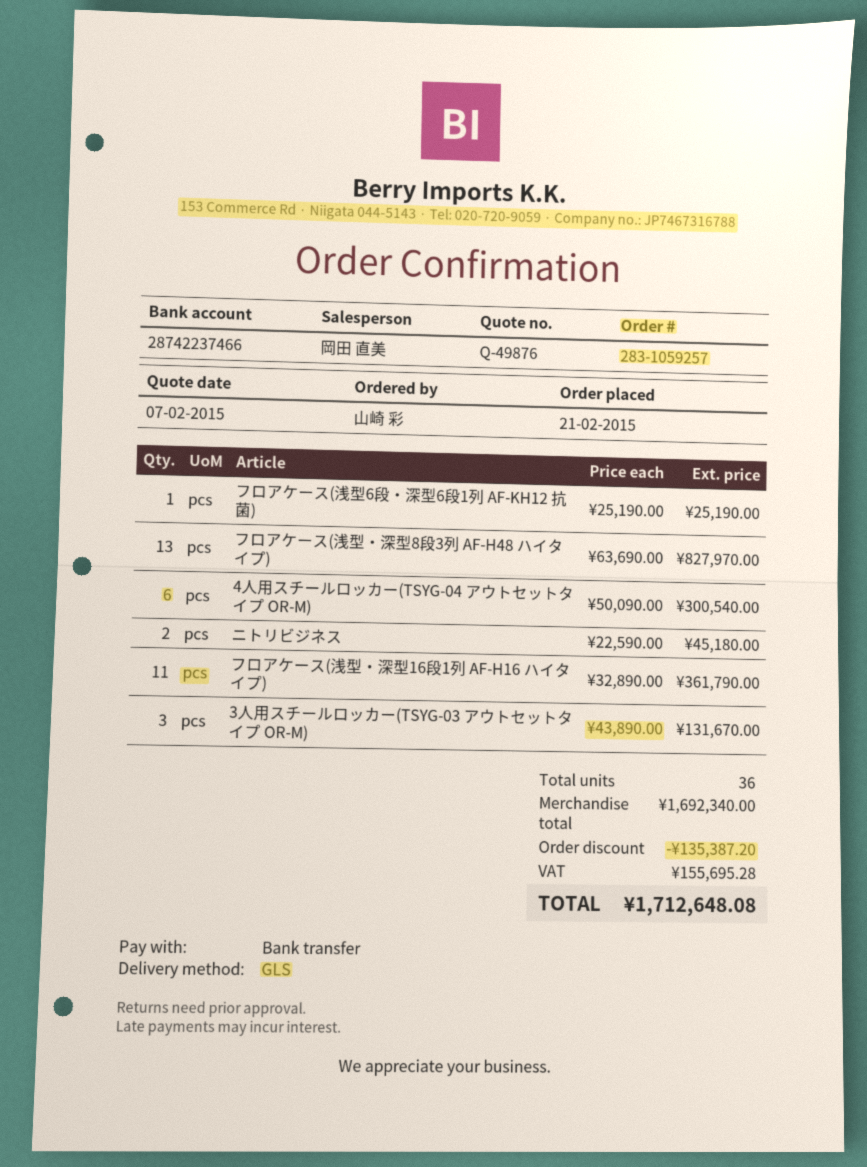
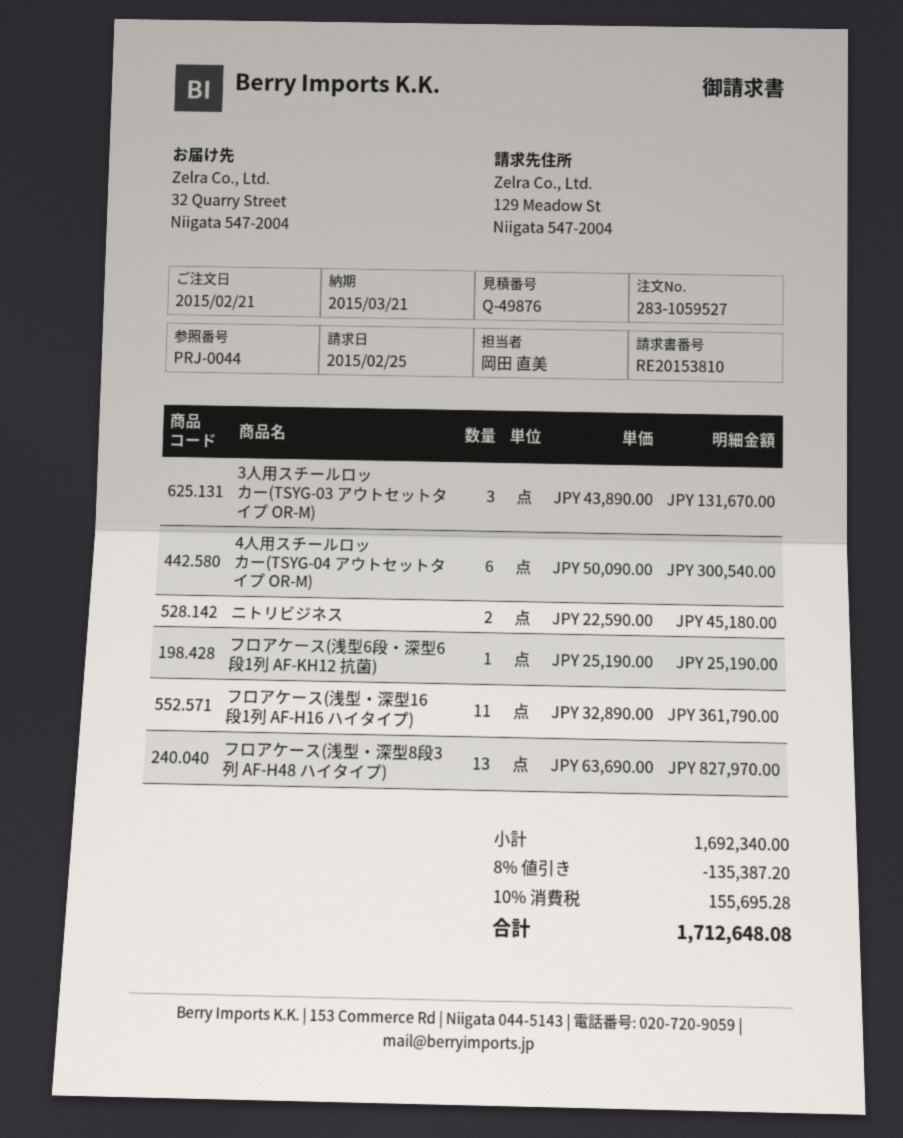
order number: 283-1059257 -> 283-1059527

